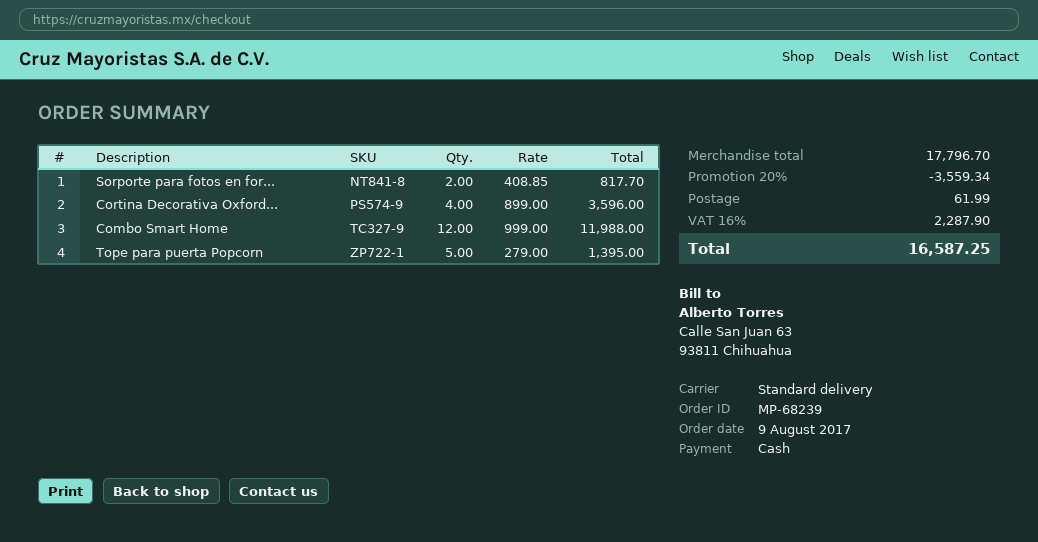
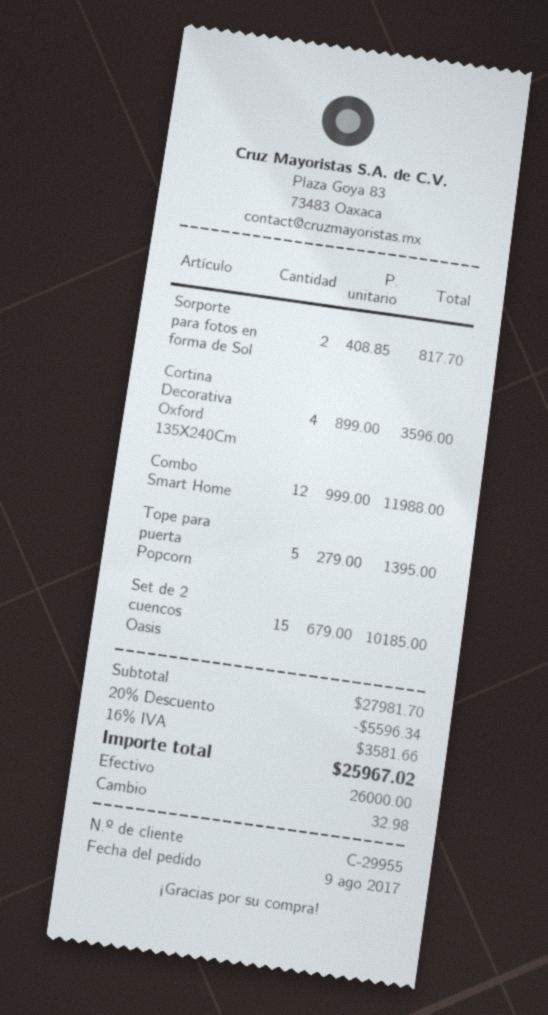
Set de 2 cuencos Oasis: none -> 15 x 679.00 = 10185.00
subtotal: 17796.70 -> 27981.70
discount: 20% = 3559.34 -> 20% = 5596.34
shipping: 61.99 -> none
tax: 16% = 2287.90 -> 16% = 3581.66
total: 16587.25 -> 25967.02

